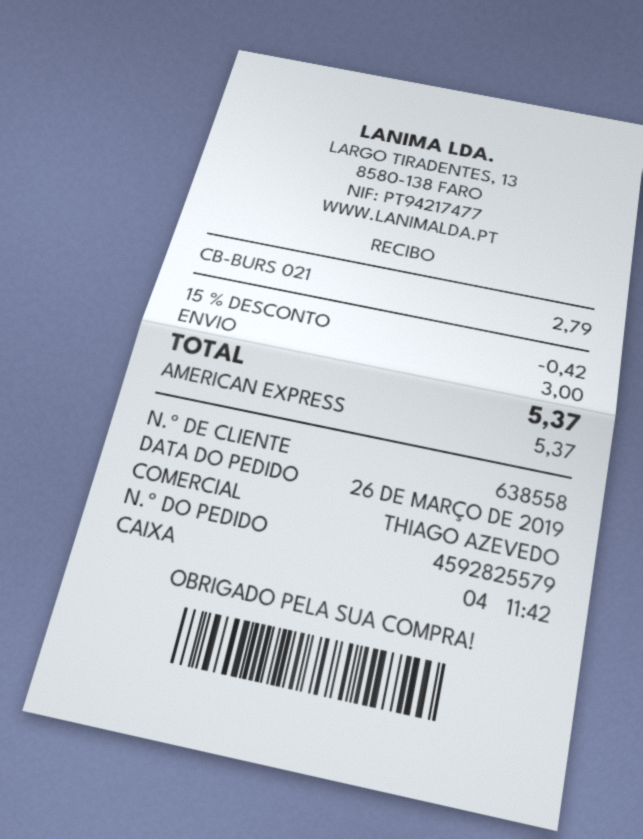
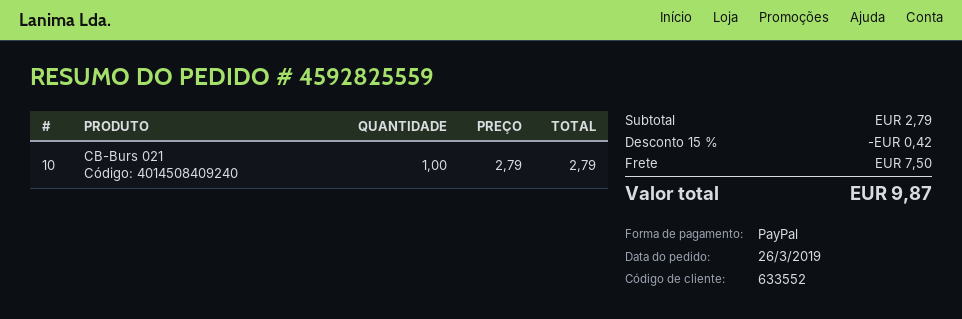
order number: 4592825579 -> 4592825559
customer number: 638558 -> 633552
payment method: American Express -> PayPal
shipping: 3.00 -> 7.50
total: 5.37 -> 9.87

